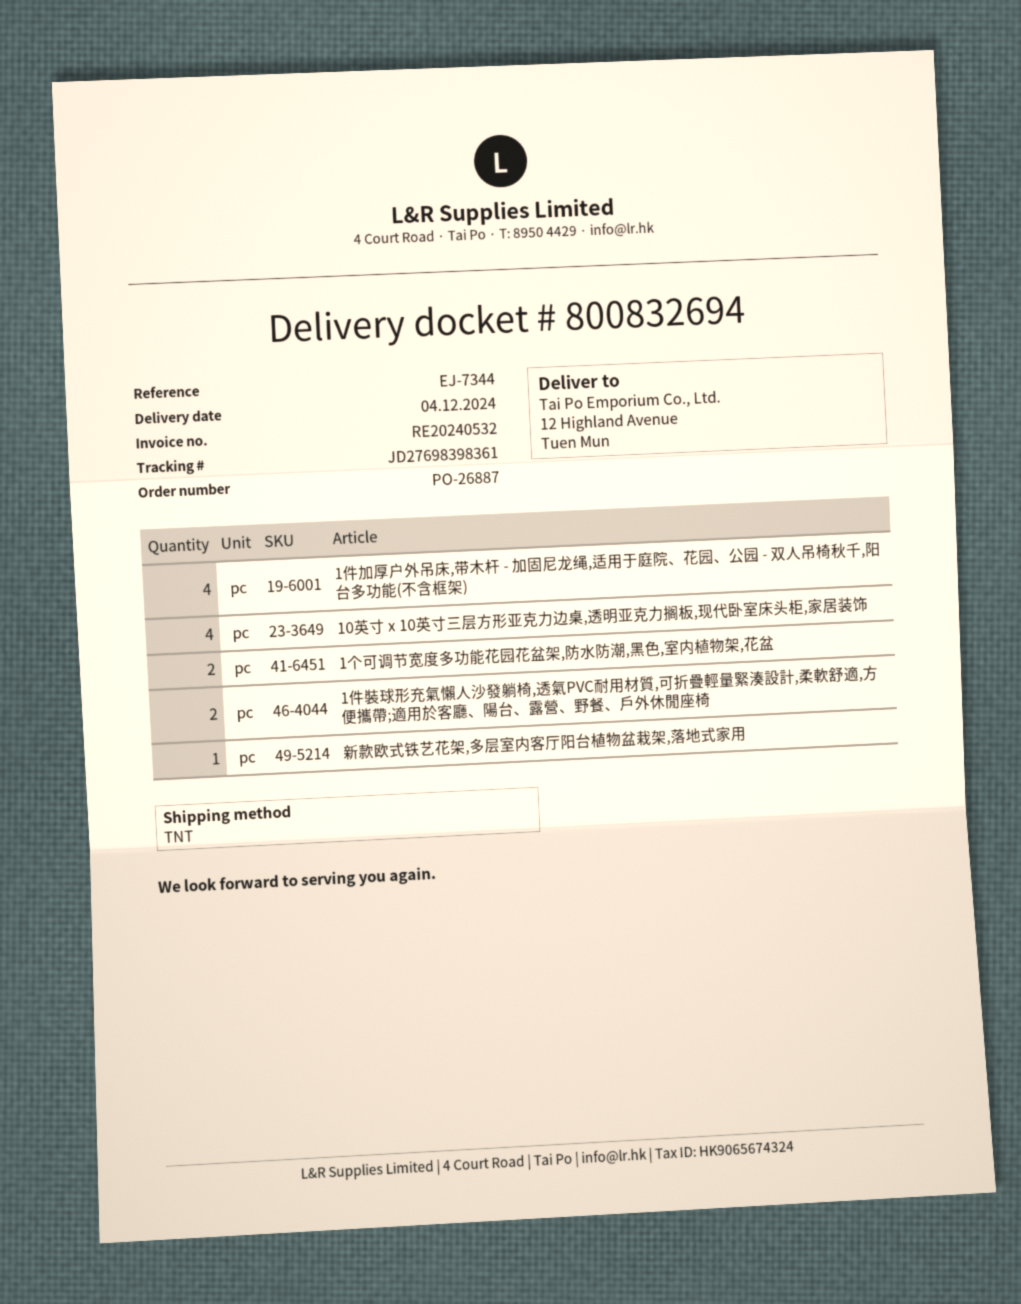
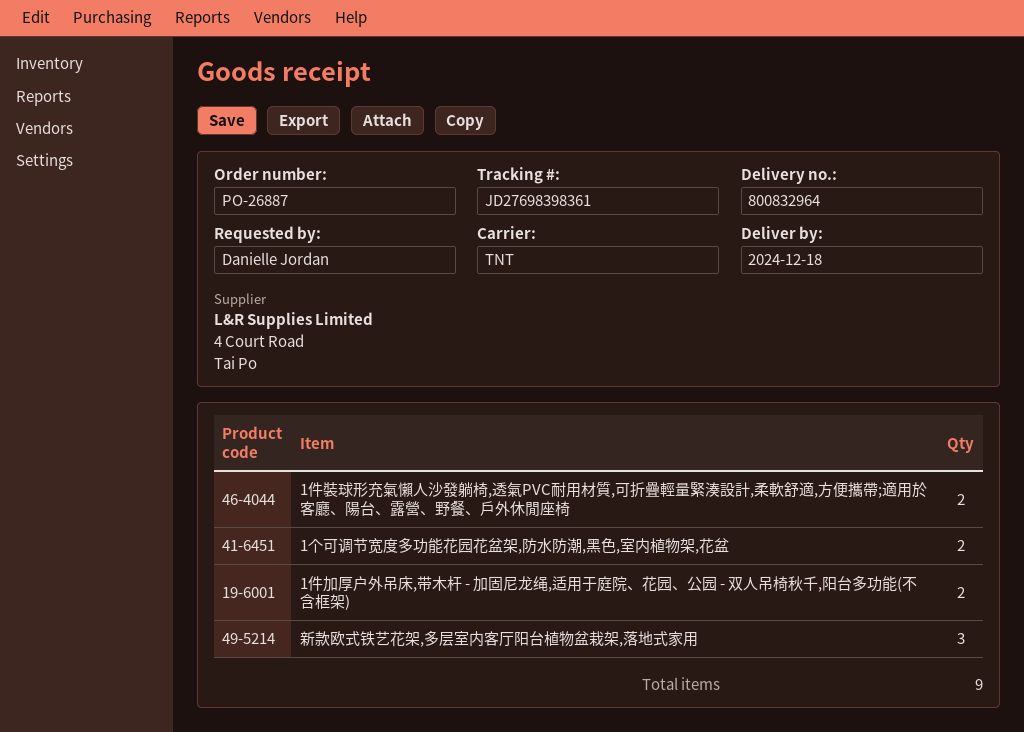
delivery note number: 800832694 -> 800832964
delivery date: 2024-12-04 -> 2024-12-18
1件加厚户外吊床,带木杆 - 加固尼龙绳,适用于庭院、花园、公园 - 双人吊椅秋千,阳台多功能(不含框架): 4 -> 2
10英寸 x 10英寸三层方形亚克力边桌,透明亚克力搁板,现代卧室床头柜,家居装饰: 4 -> none
新款欧式铁艺花架,多层室内客厅阳台植物盆栽架,落地式家用: 1 -> 3

